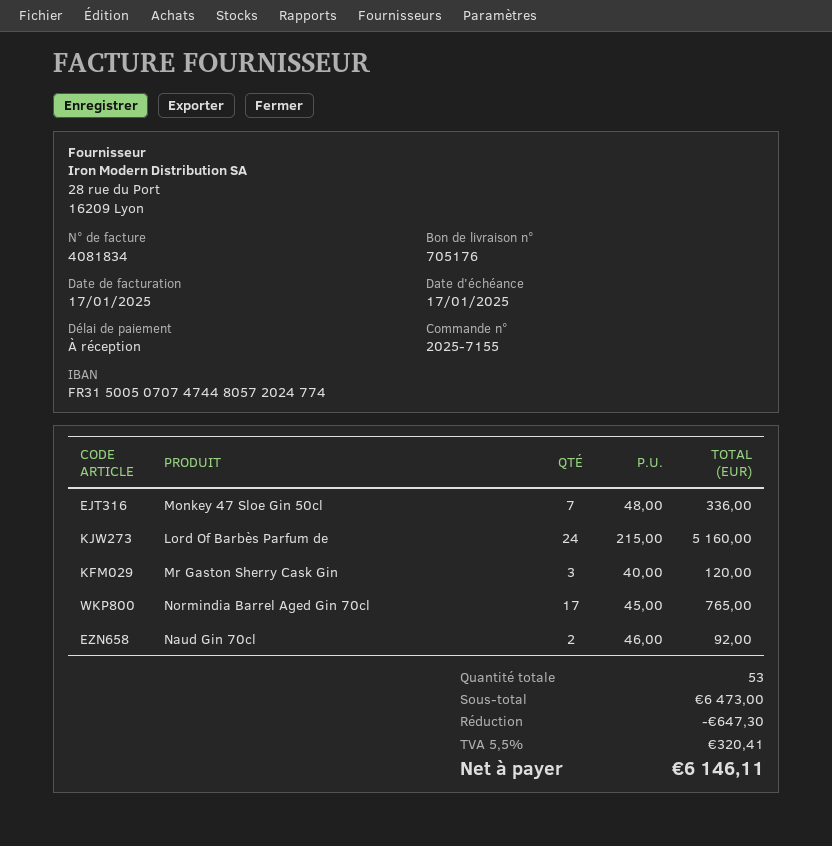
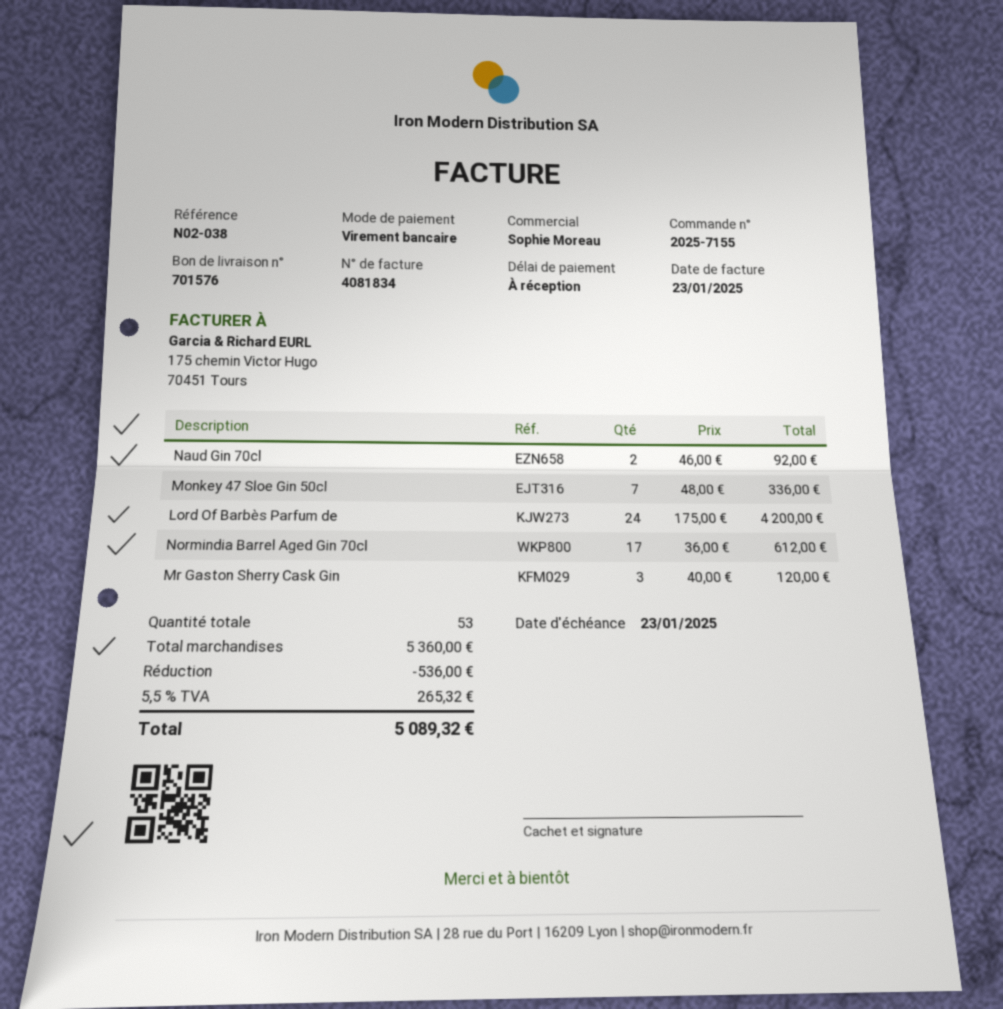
delivery note number: 705176 -> 701576
invoice date: 2025-01-17 -> 2025-01-23
due date: 2025-01-17 -> 2025-01-23
Lord Of Barbès Parfum de: 24 x 215.00 = 5160.00 -> 24 x 175.00 = 4200.00
Normindia Barrel Aged Gin 70cl: 17 x 45.00 = 765.00 -> 17 x 36.00 = 612.00
subtotal: 6473.00 -> 5360.00
discount: 647.30 -> 536.00
tax: 5.5% = 320.41 -> 5.5% = 265.32
total: 6146.11 -> 5089.32

